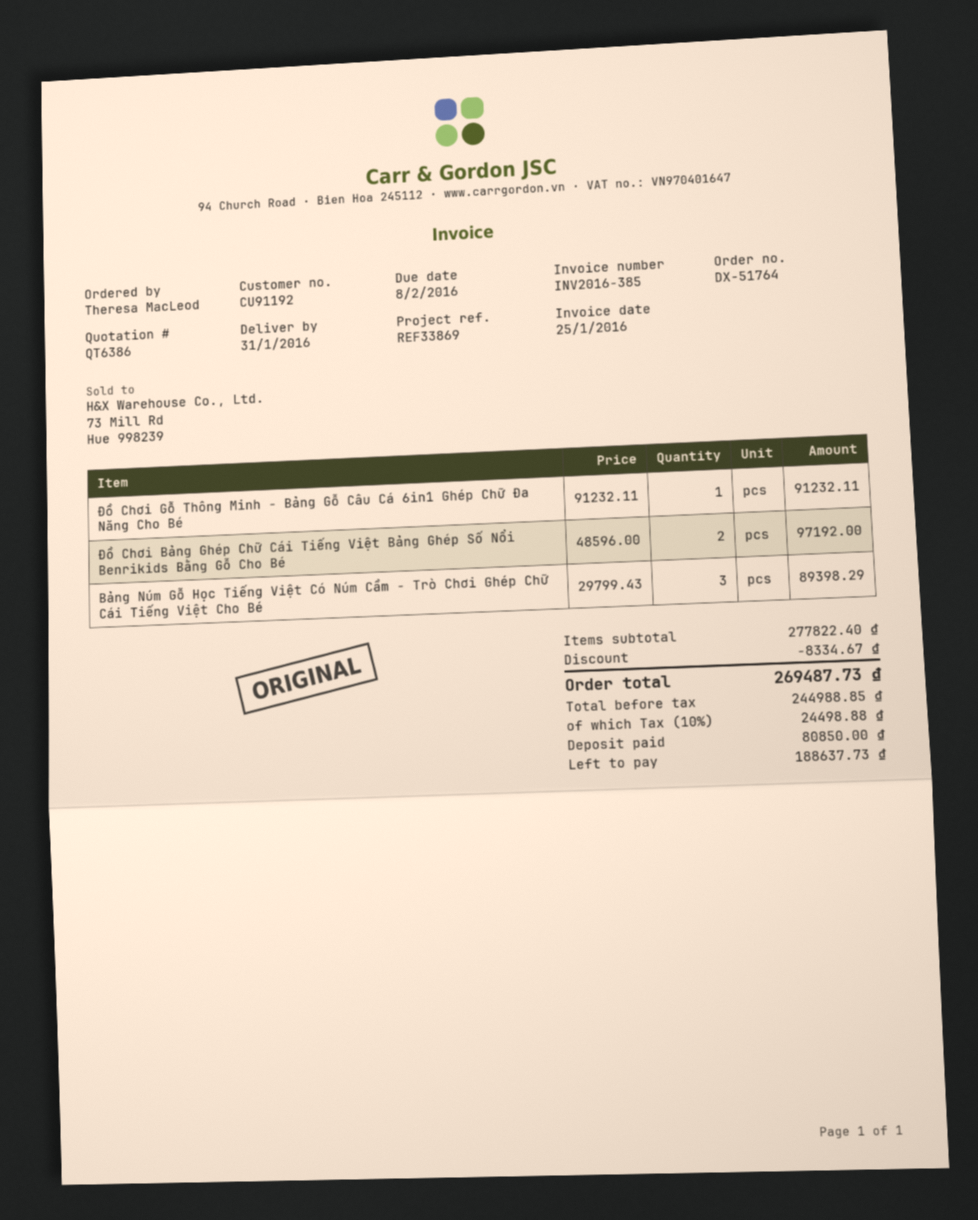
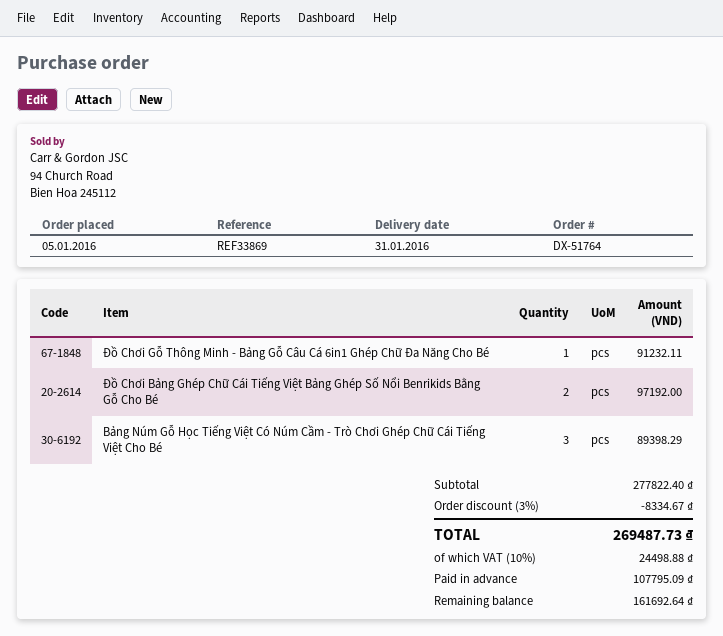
deposit: 80850.00 -> 107795.09
balance: 188637.73 -> 161692.64

